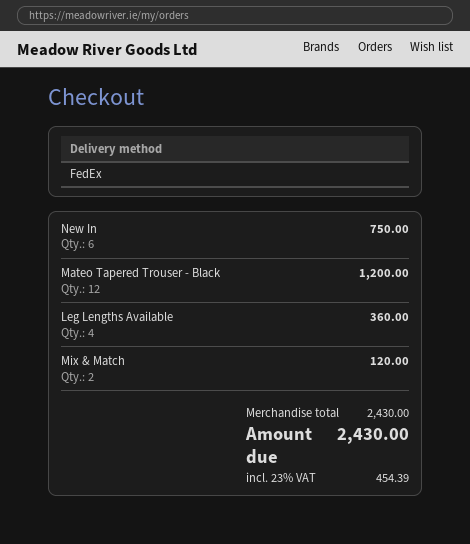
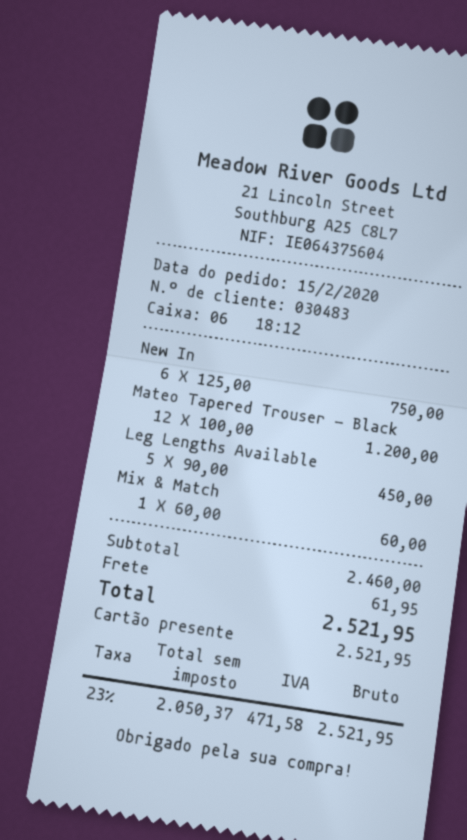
Leg Lengths Available: 4 for 360.00 -> 5 for 450.00
Mix & Match: 2 for 120.00 -> 1 for 60.00
subtotal: 2430.00 -> 2460.00
shipping: none -> 61.95
tax: 23% = 454.39 -> 23% = 471.58
total: 2430.00 -> 2521.95

